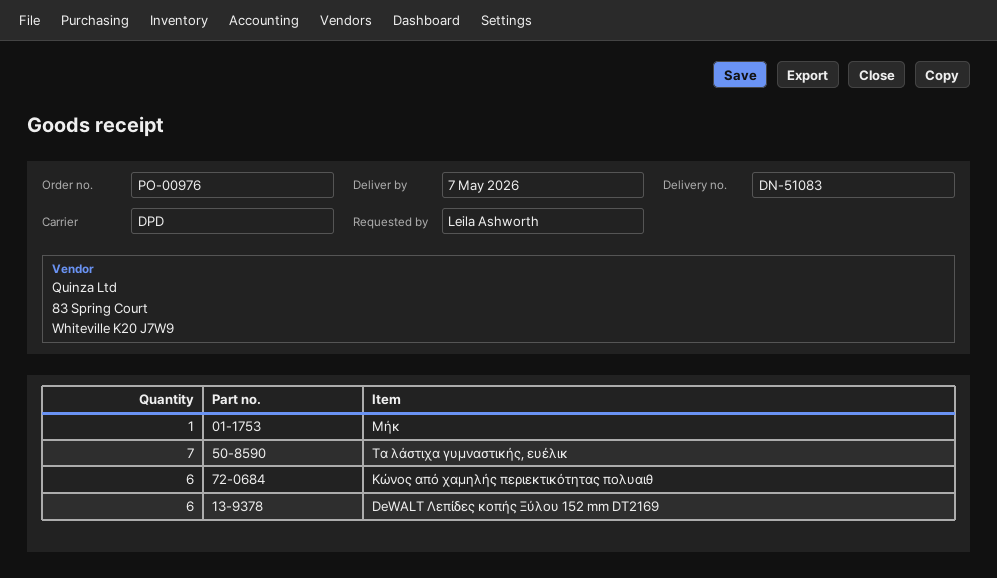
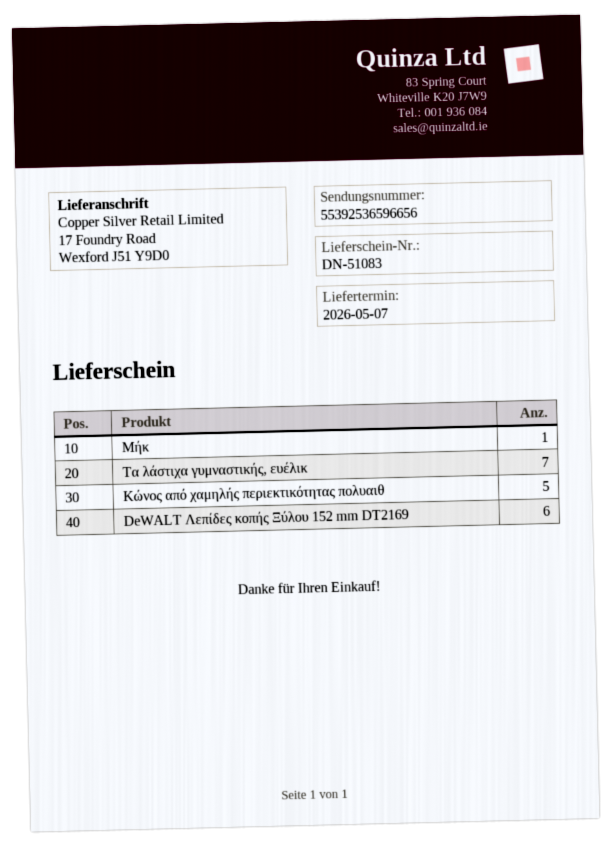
Κώνος από χαμηλής περιεκτικότητας πολυαιθ: 6 -> 5

